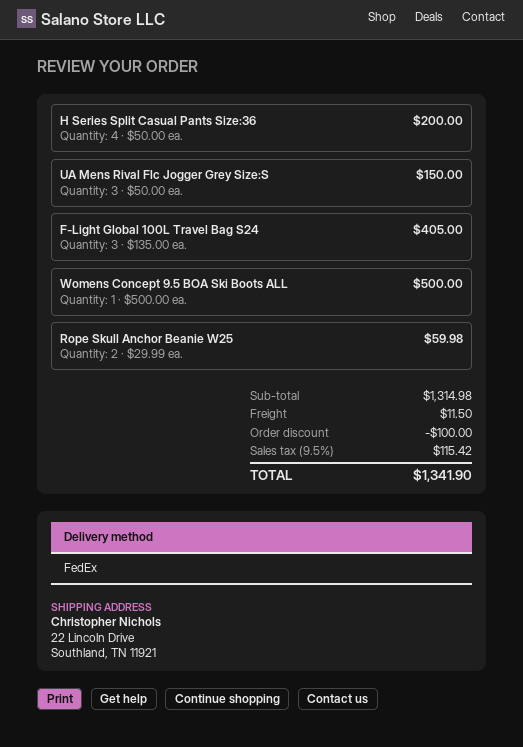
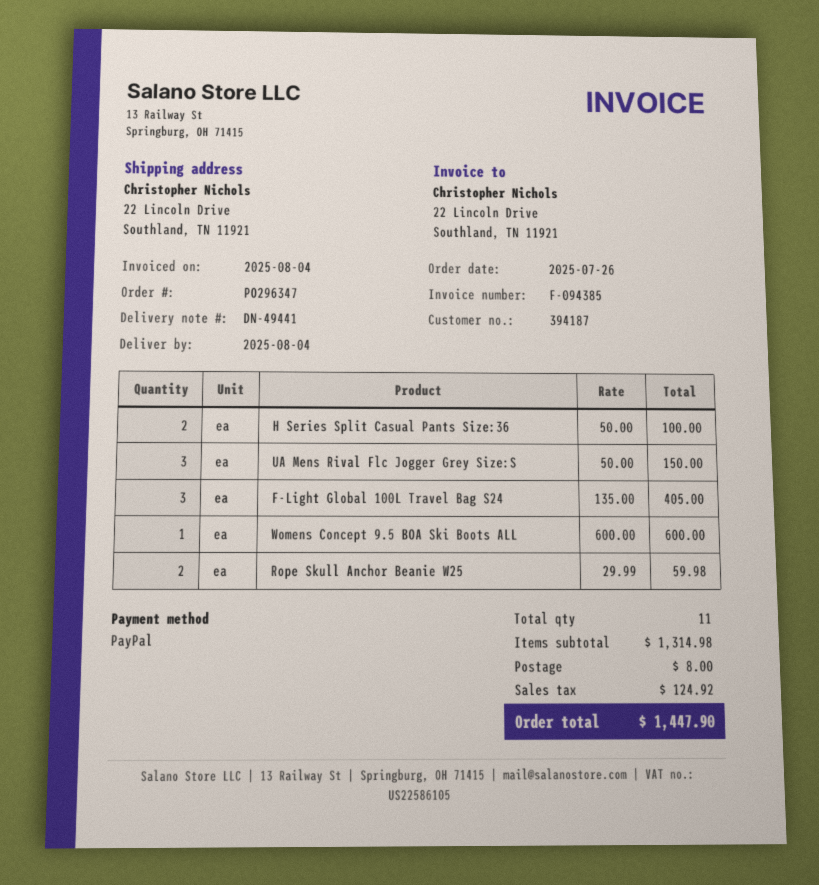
H Series Split Casual Pants Size:36: 4 x 50.00 = 200.00 -> 2 x 50.00 = 100.00
Womens Concept 9.5 BOA Ski Boots ALL: 1 x 500.00 = 500.00 -> 1 x 600.00 = 600.00
discount: 100.00 -> none
shipping: 11.50 -> 8.00
tax: 115.42 -> 124.92
total: 1341.90 -> 1447.90

